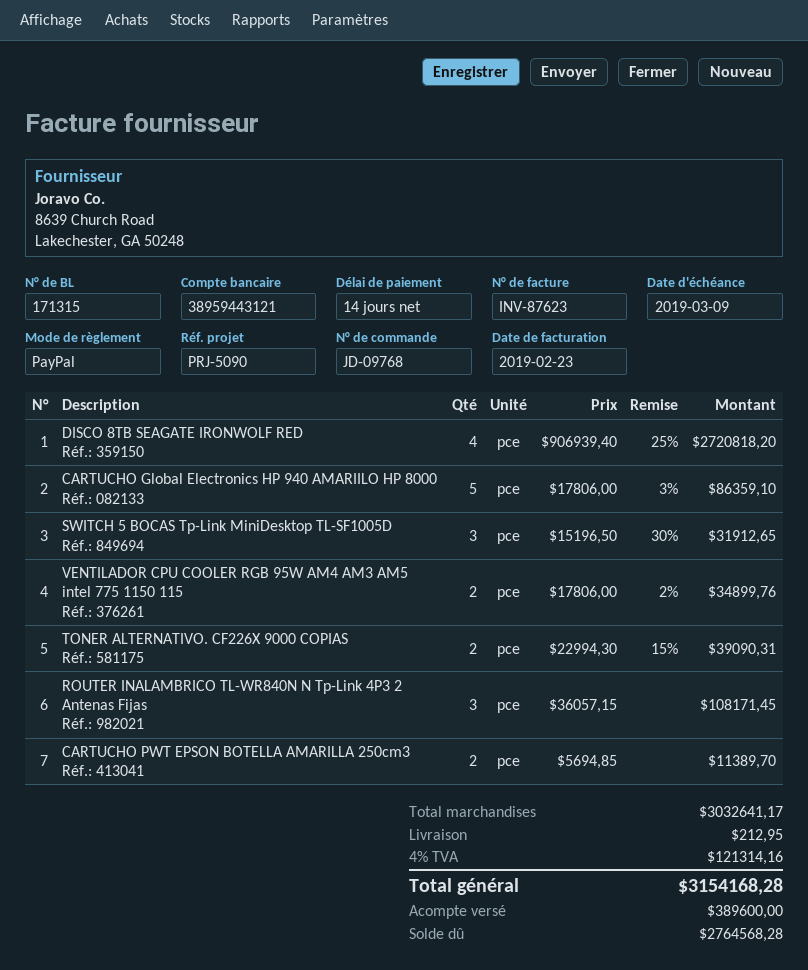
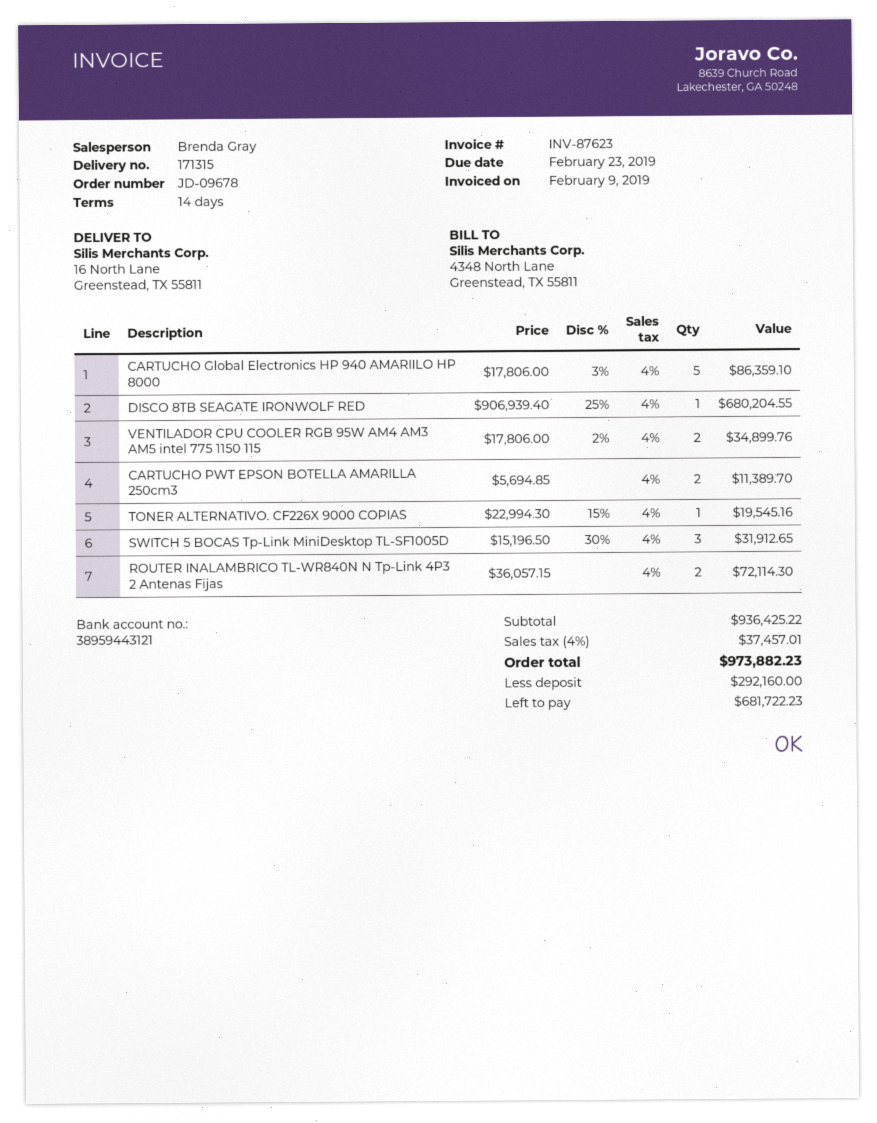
order number: JD-09768 -> JD-09678
invoice date: 2019-02-23 -> 2019-02-09
due date: 2019-03-09 -> 2019-02-23
DISCO 8TB SEAGATE IRONWOLF RED: 4 x 906939.40 - 25% = 2720818.20 -> 1 x 906939.40 - 25% = 680204.55
TONER ALTERNATIVO. CF226X 9000 COPIAS: 2 x 22994.30 - 15% = 39090.31 -> 1 x 22994.30 - 15% = 19545.16
ROUTER INALAMBRICO TL-WR840N N Tp-Link 4P3 2 Antenas Fijas: 3 x 36057.15 = 108171.45 -> 2 x 36057.15 = 72114.30
subtotal: 3032641.17 -> 936425.22
shipping: 212.95 -> none
tax: 4% = 121314.16 -> 4% = 37457.01
total: 3154168.28 -> 973882.23
deposit: 389600.00 -> 292160.00
balance: 2764568.28 -> 681722.23

